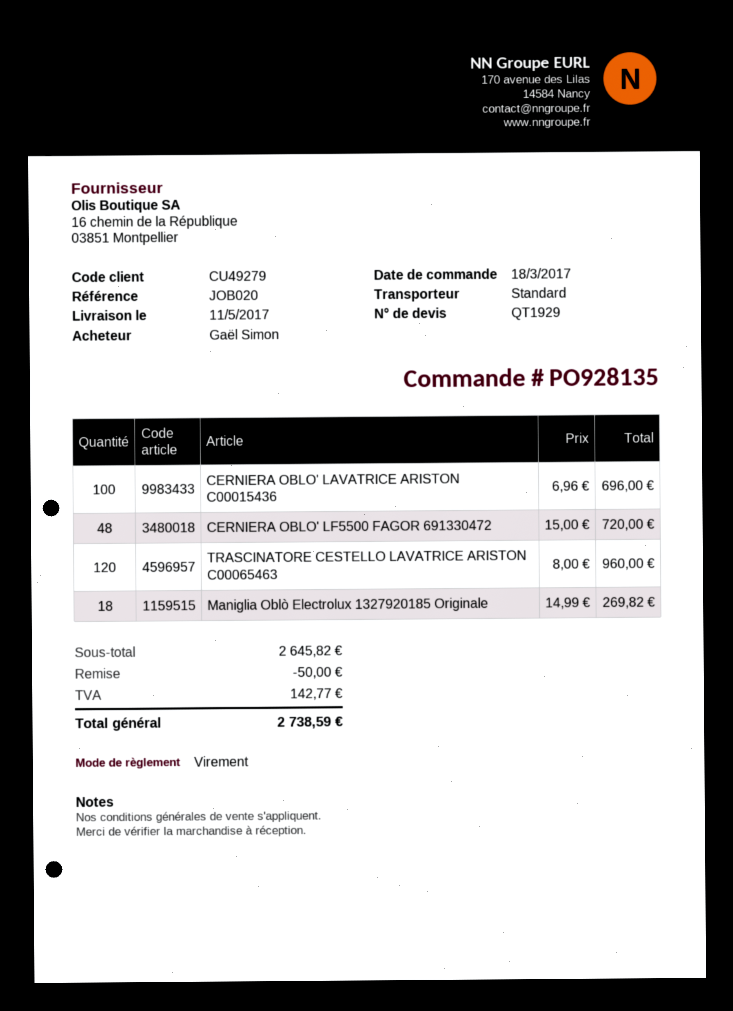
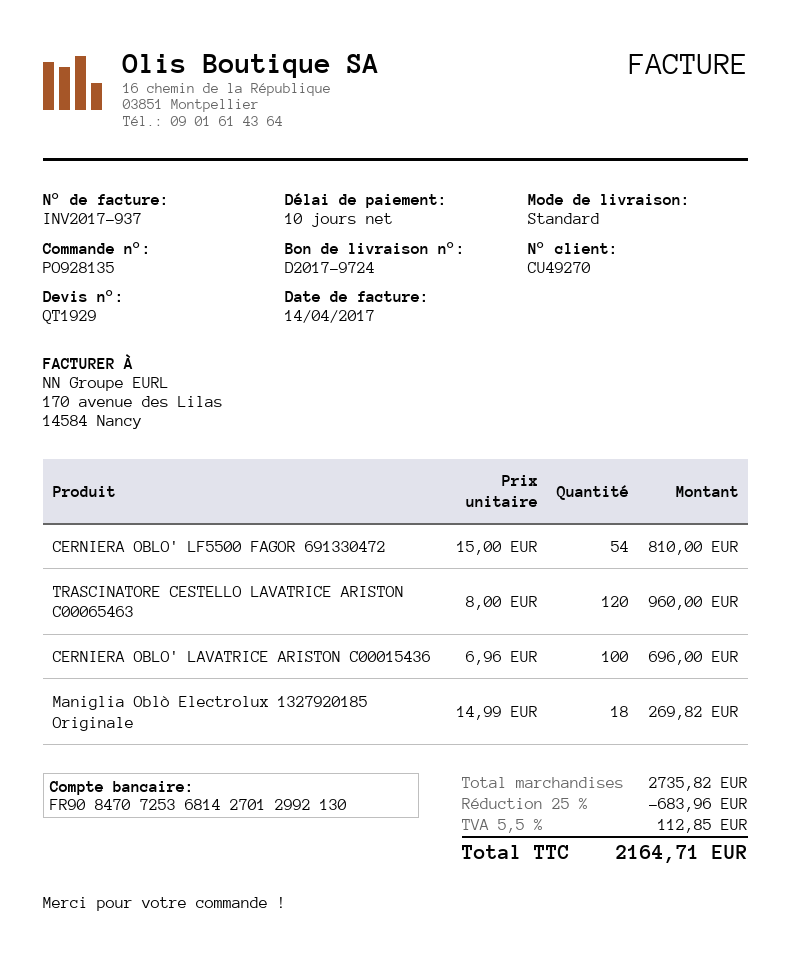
customer number: CU49279 -> CU49270
CERNIERA OBLO' LF5500 FAGOR 691330472: 48 x 15.00 = 720.00 -> 54 x 15.00 = 810.00
subtotal: 2645.82 -> 2735.82
discount: 50.00 -> 683.96
tax: 142.77 -> 112.85
total: 2738.59 -> 2164.71

